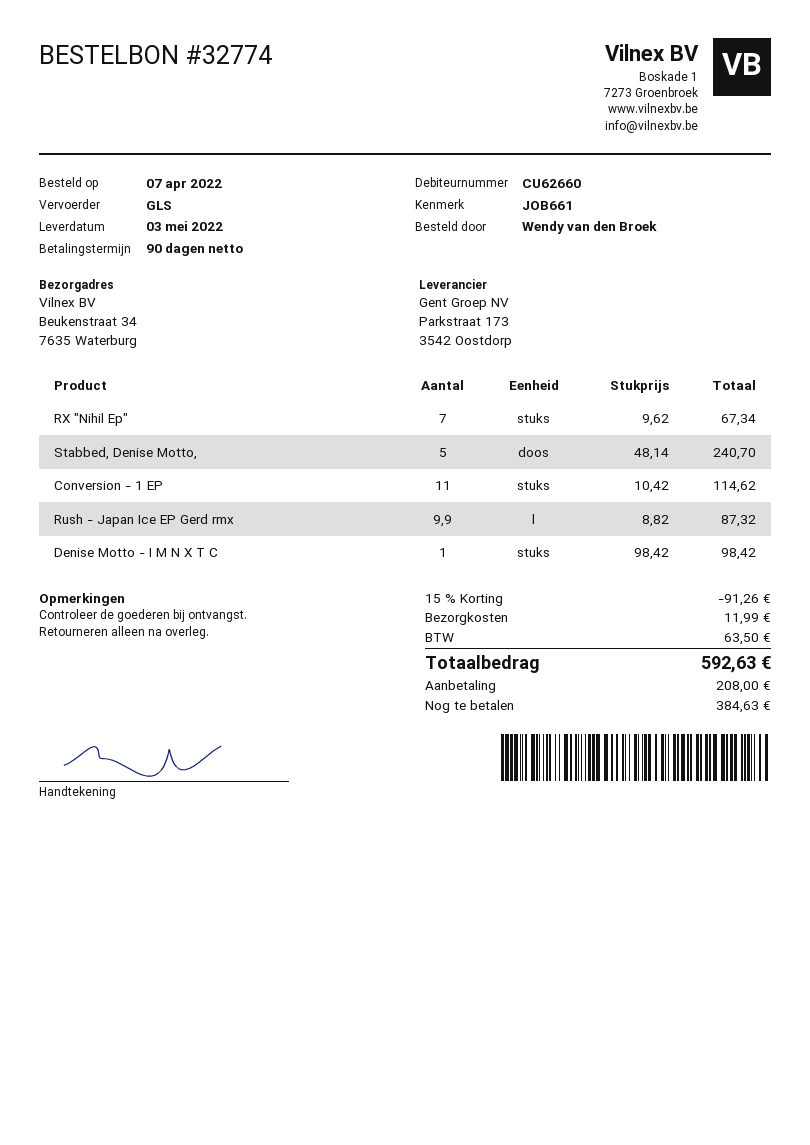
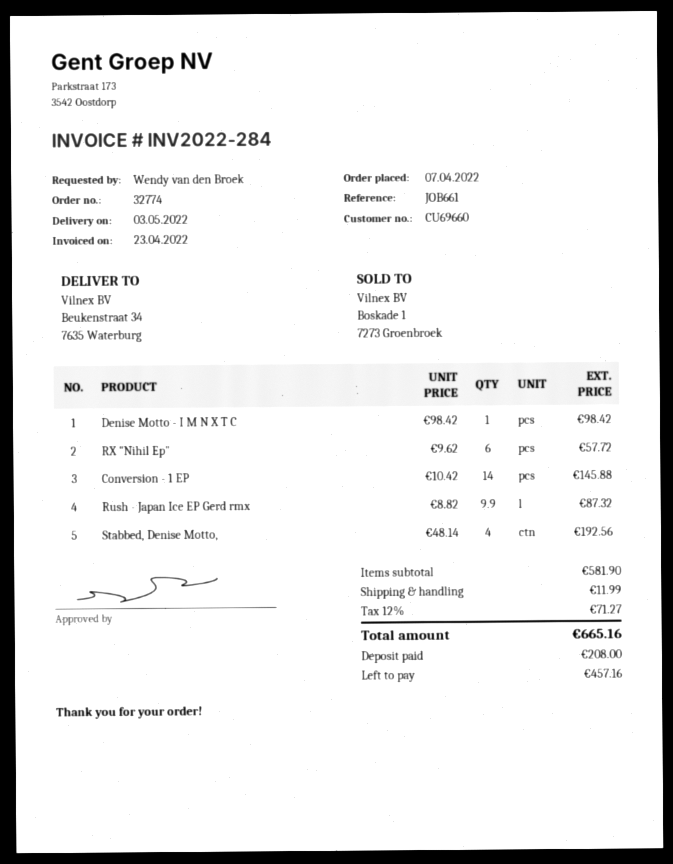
customer number: CU62660 -> CU69660
RX "Nihil Ep": 7 x 9.62 = 67.34 -> 6 x 9.62 = 57.72
Stabbed, Denise Motto,: 5 x 48.14 = 240.70 -> 4 x 48.14 = 192.56
Conversion - 1 EP: 11 x 10.42 = 114.62 -> 14 x 10.42 = 145.88
discount: 15% = 91.26 -> none
tax: 63.50 -> 71.27
total: 592.63 -> 665.16
balance: 384.63 -> 457.16

